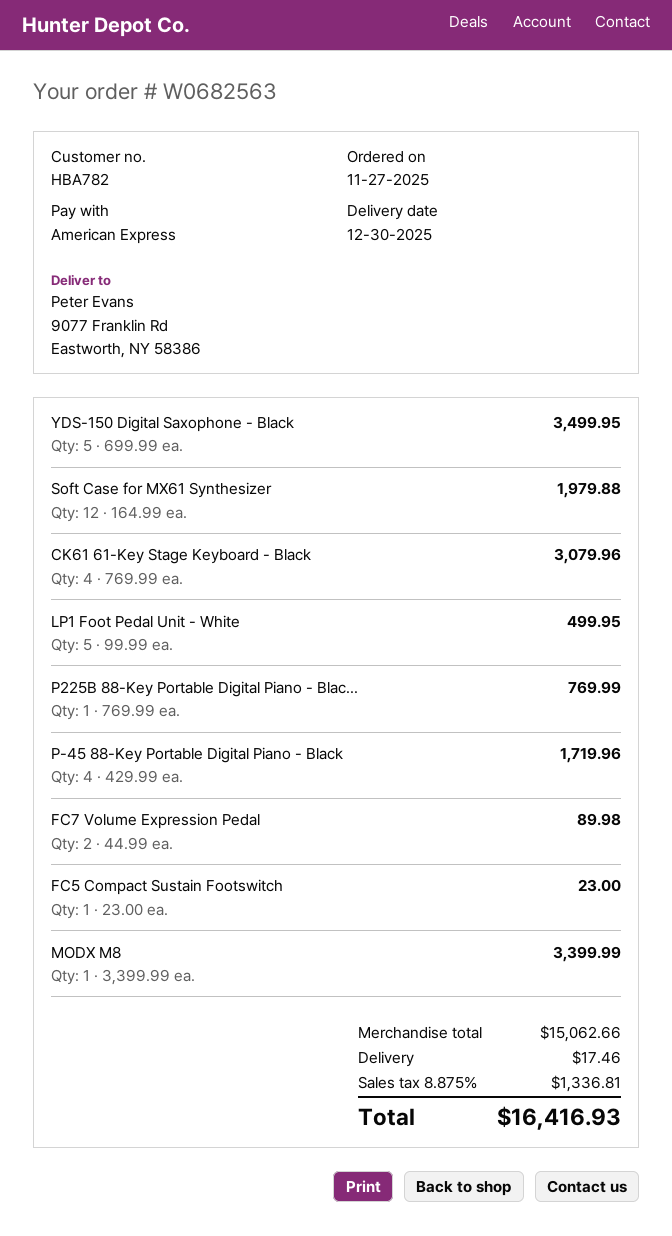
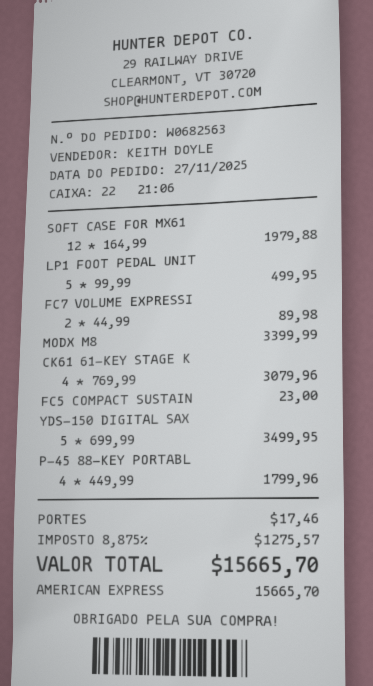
P225B 88-Key Portable Digital Piano - Blac...: 1 x 769.99 = 769.99 -> none
P-45 88-Key Portable Digital Piano - Black: 4 x 429.99 = 1719.96 -> 4 x 449.99 = 1799.96
tax: 8.875% = 1336.81 -> 8.875% = 1275.57
total: 16416.93 -> 15665.70

